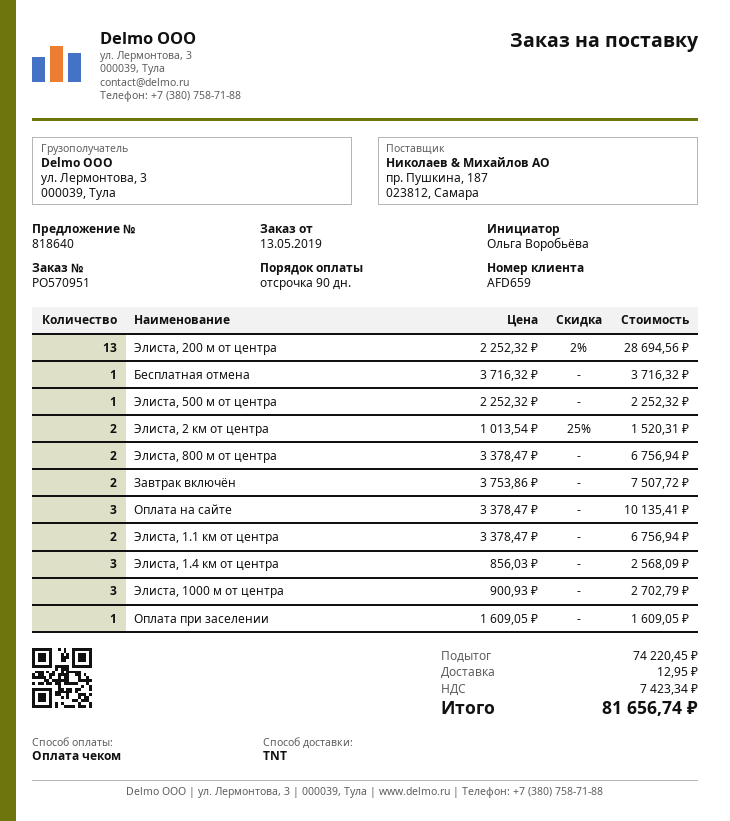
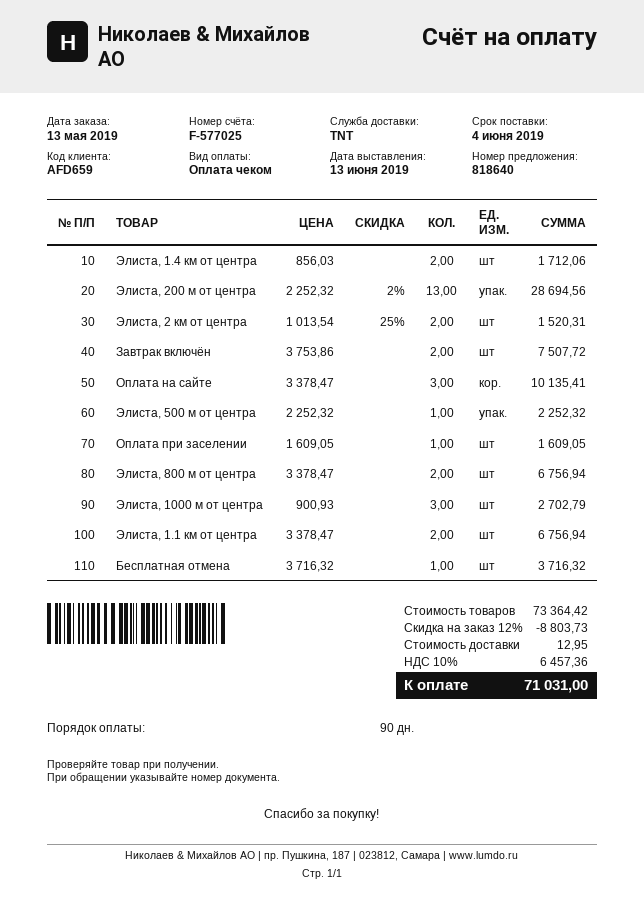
Элиста, 1.4 км от центра: 3 x 856.03 = 2568.09 -> 2 x 856.03 = 1712.06
subtotal: 74220.45 -> 73364.42
discount: none -> 12% = 8803.73
tax: 7423.34 -> 6457.36
total: 81656.74 -> 71031.00

